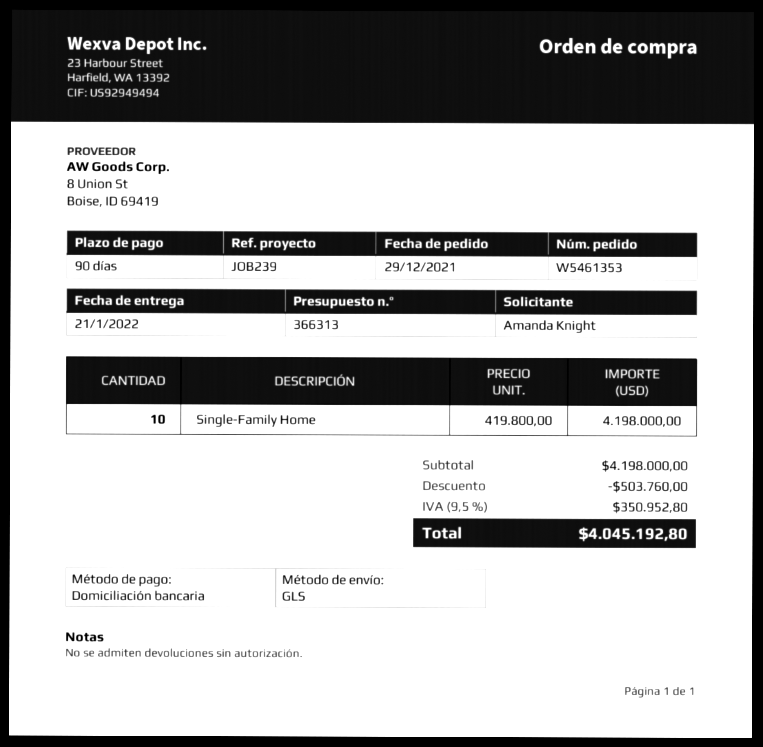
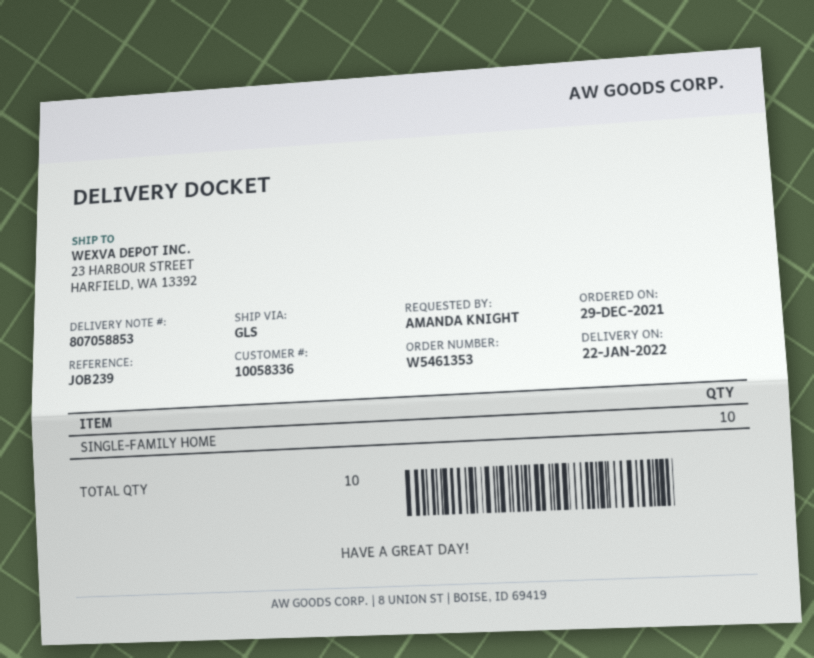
delivery date: 2022-01-21 -> 2022-01-22

